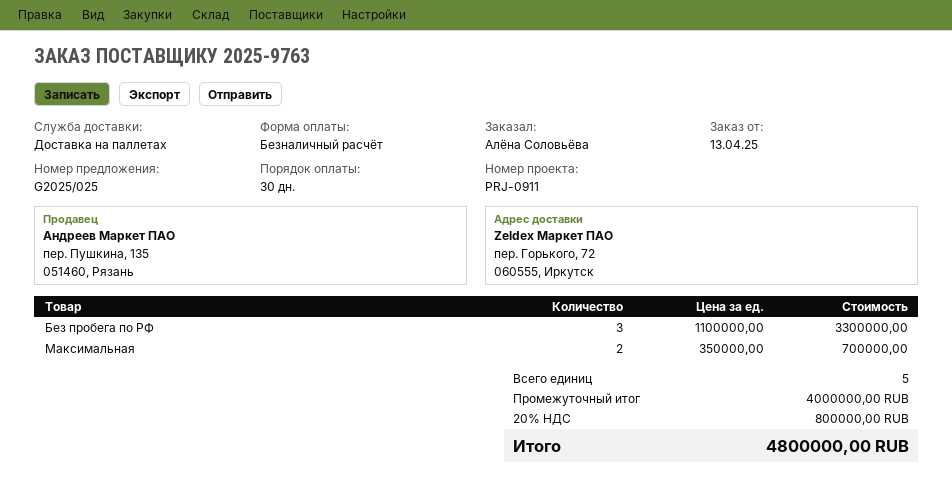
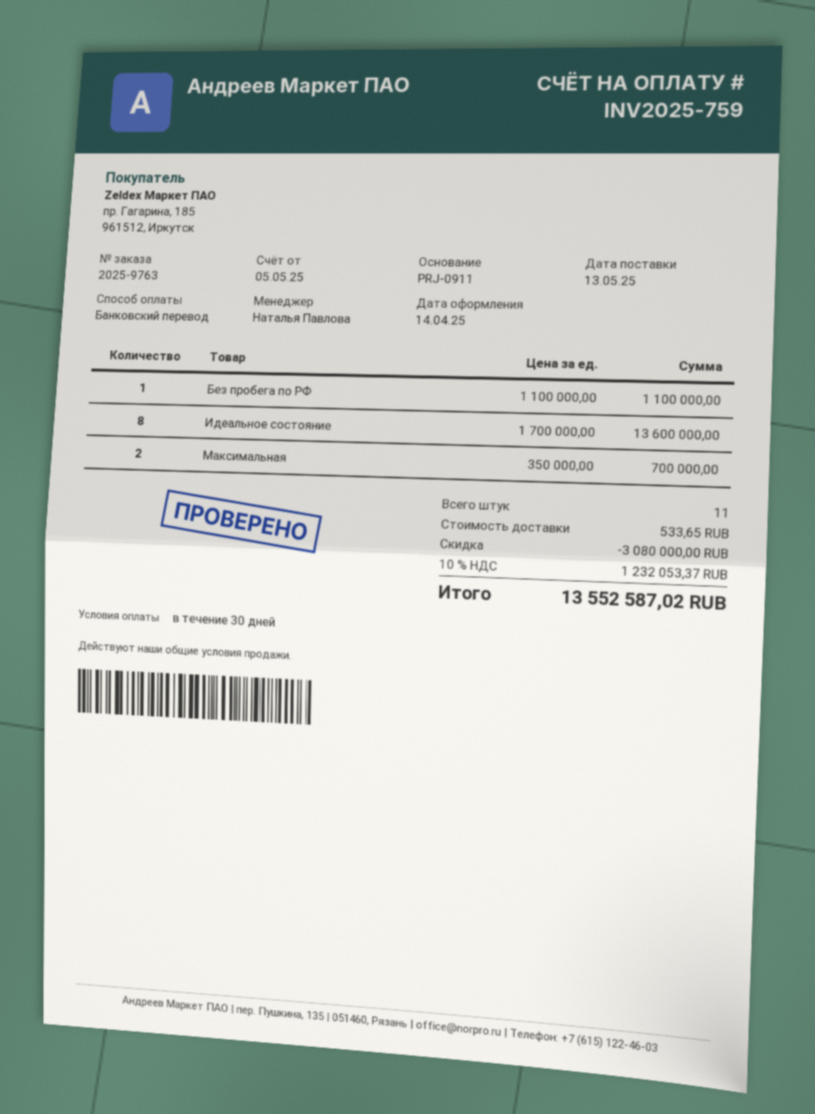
order date: 2025-04-13 -> 2025-04-14
Без пробега по РФ: 3 x 1100000.00 = 3300000.00 -> 1 x 1100000.00 = 1100000.00
Идеальное состояние: none -> 8 x 1700000.00 = 13600000.00
total quantity: 5 -> 11
discount: none -> 3080000.00
shipping: none -> 533.65
tax: 20% = 800000.00 -> 10% = 1232053.37
total: 4800000.00 -> 13552587.02

